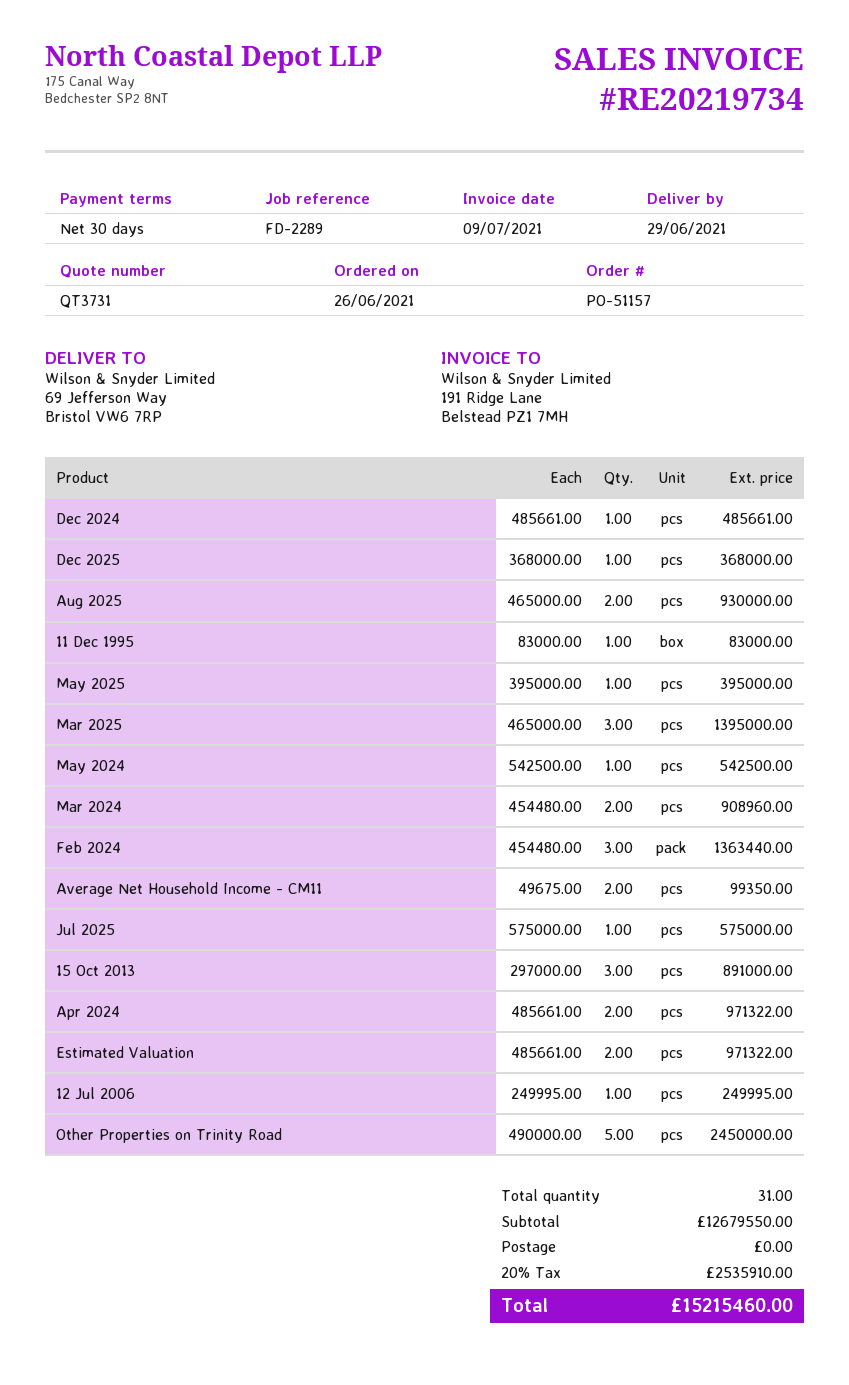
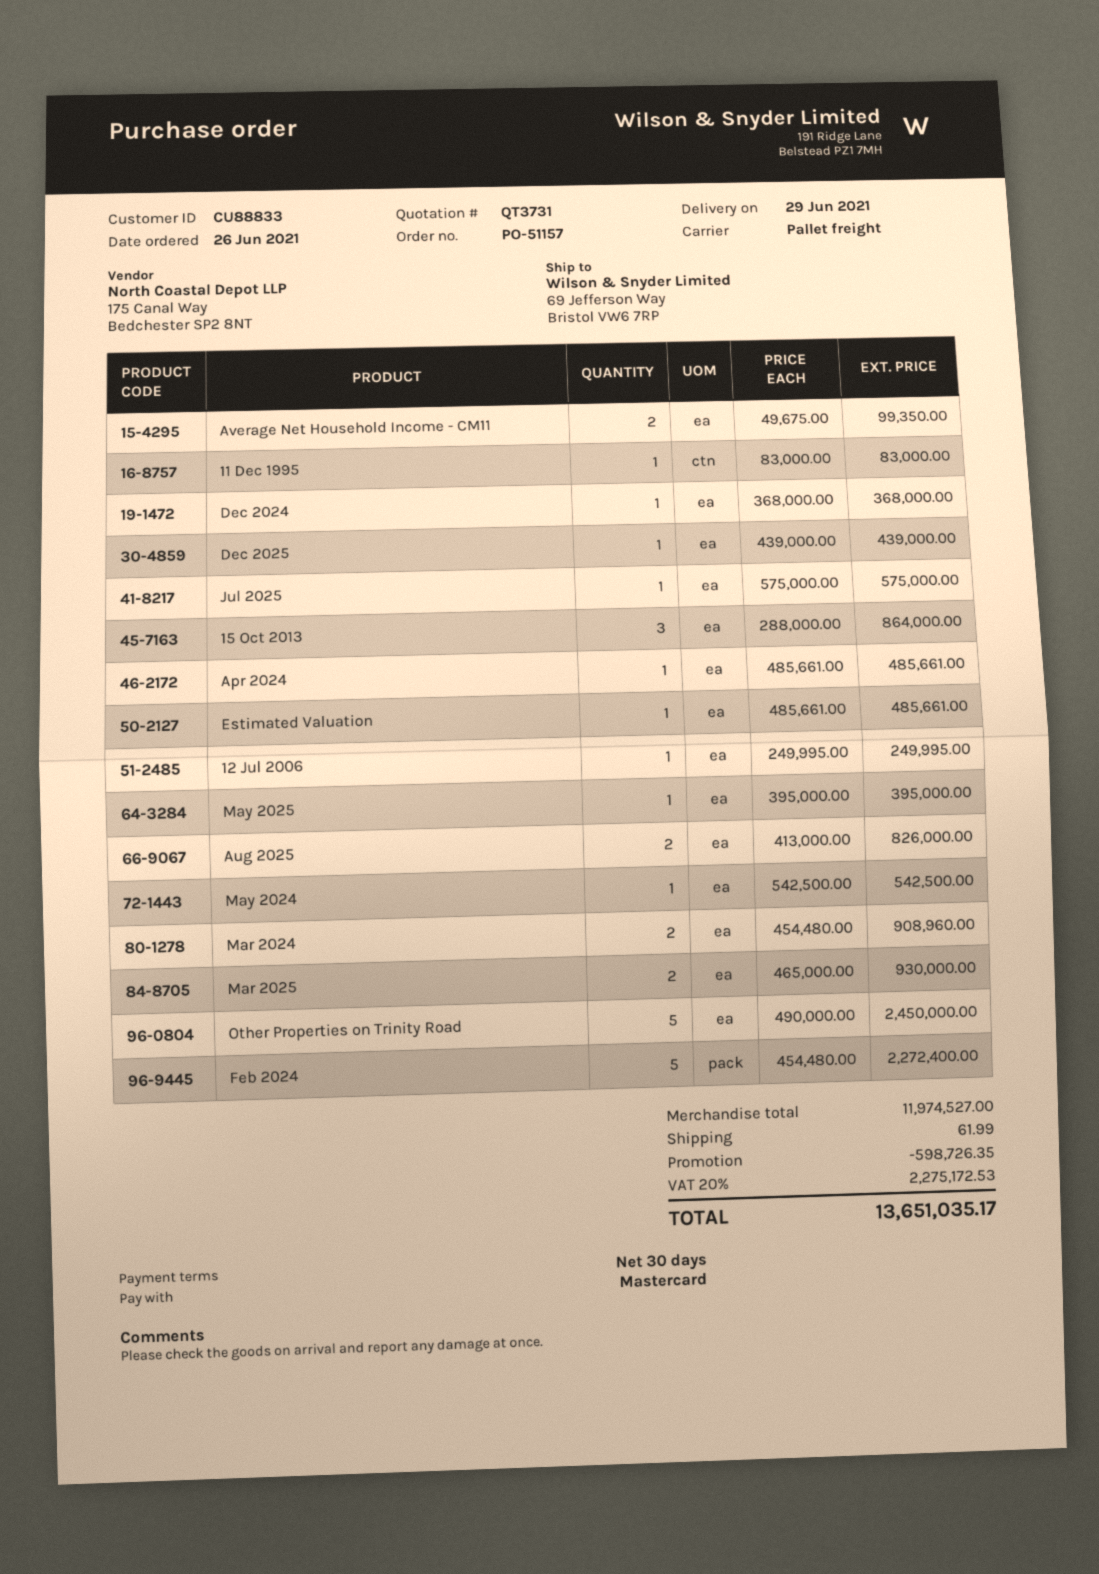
Dec 2024: 1 x 485661.00 = 485661.00 -> 1 x 368000.00 = 368000.00
Dec 2025: 1 x 368000.00 = 368000.00 -> 1 x 439000.00 = 439000.00
Aug 2025: 2 x 465000.00 = 930000.00 -> 2 x 413000.00 = 826000.00
Mar 2025: 3 x 465000.00 = 1395000.00 -> 2 x 465000.00 = 930000.00
Feb 2024: 3 x 454480.00 = 1363440.00 -> 5 x 454480.00 = 2272400.00
15 Oct 2013: 3 x 297000.00 = 891000.00 -> 3 x 288000.00 = 864000.00
Apr 2024: 2 x 485661.00 = 971322.00 -> 1 x 485661.00 = 485661.00
Estimated Valuation: 2 x 485661.00 = 971322.00 -> 1 x 485661.00 = 485661.00
subtotal: 12679550.00 -> 11974527.00
discount: none -> 598726.35
shipping: 0.00 -> 61.99
tax: 20% = 2535910.00 -> 20% = 2275172.53
total: 15215460.00 -> 13651035.17

